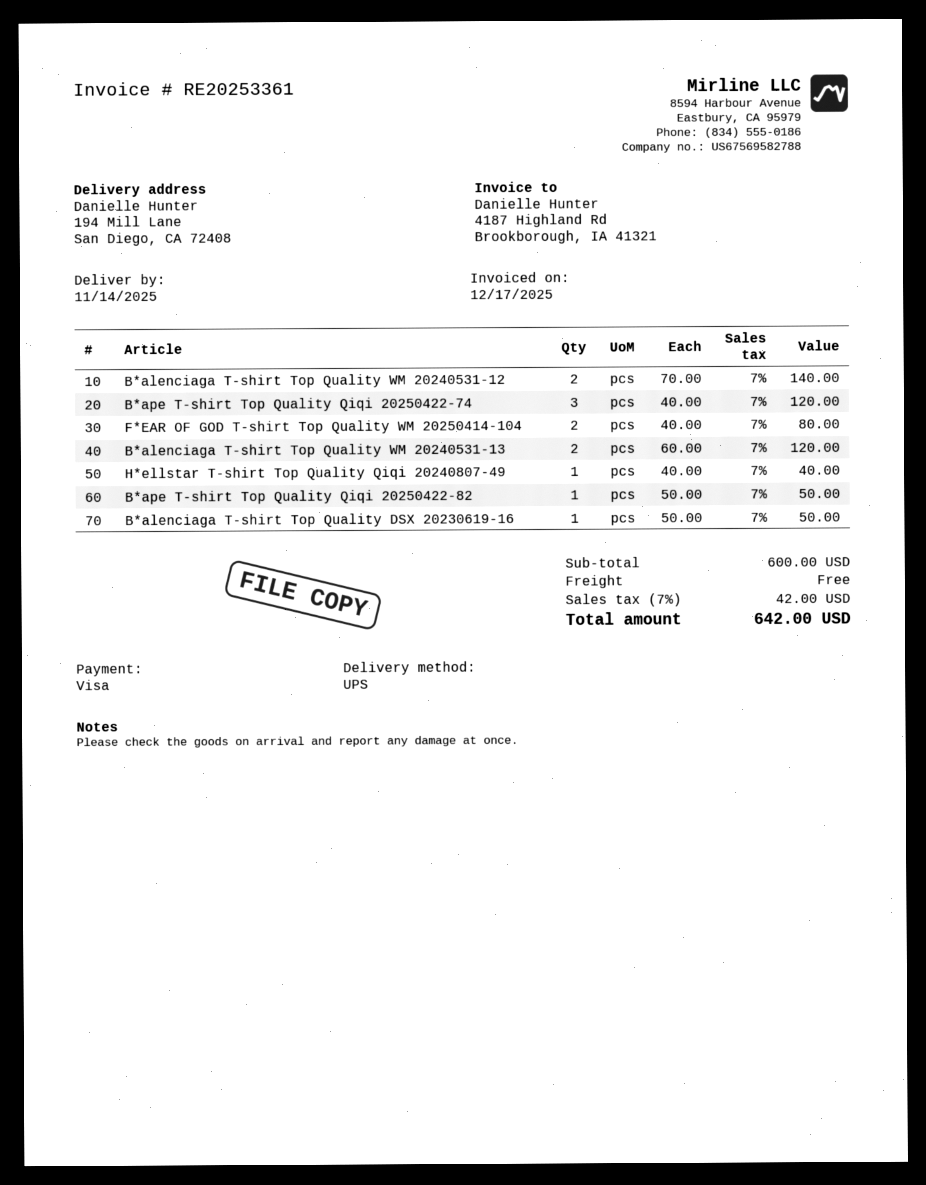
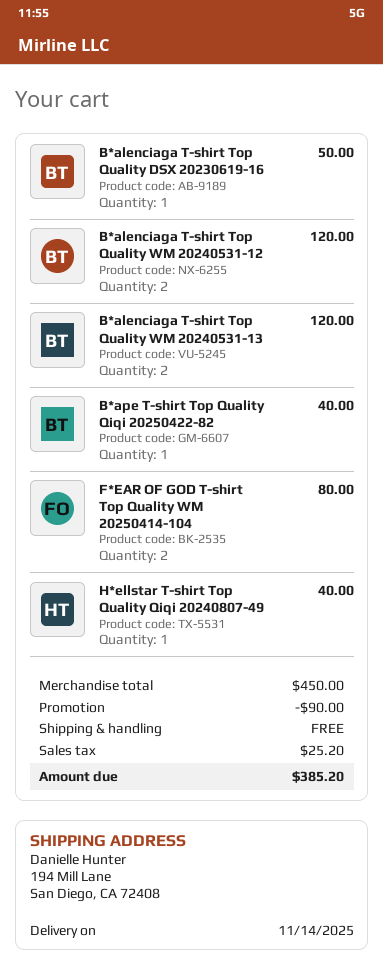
B*alenciaga T-shirt Top Quality WM 20240531-12: 2 for 140.00 -> 2 for 120.00
B*ape T-shirt Top Quality Qiqi 20250422-74: 3 for 120.00 -> none
B*ape T-shirt Top Quality Qiqi 20250422-82: 1 for 50.00 -> 1 for 40.00
subtotal: 600.00 -> 450.00
discount: none -> 90.00
tax: 42.00 -> 25.20
total: 642.00 -> 385.20

